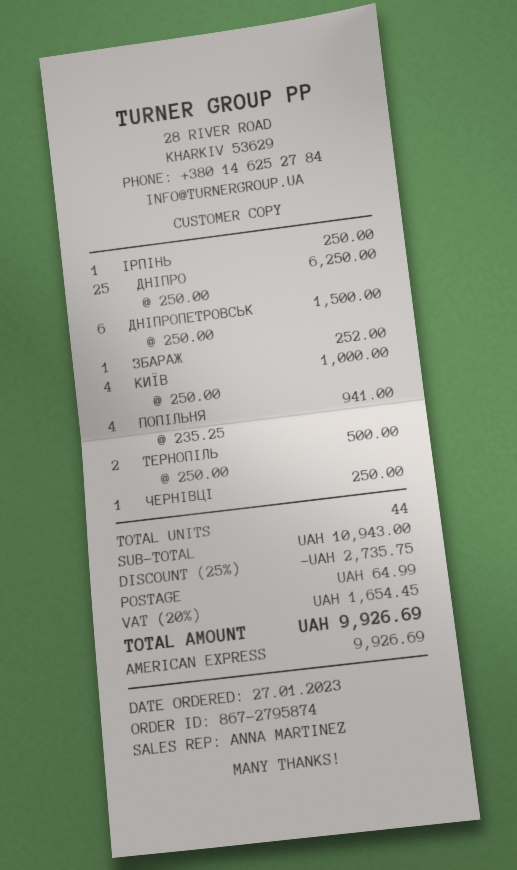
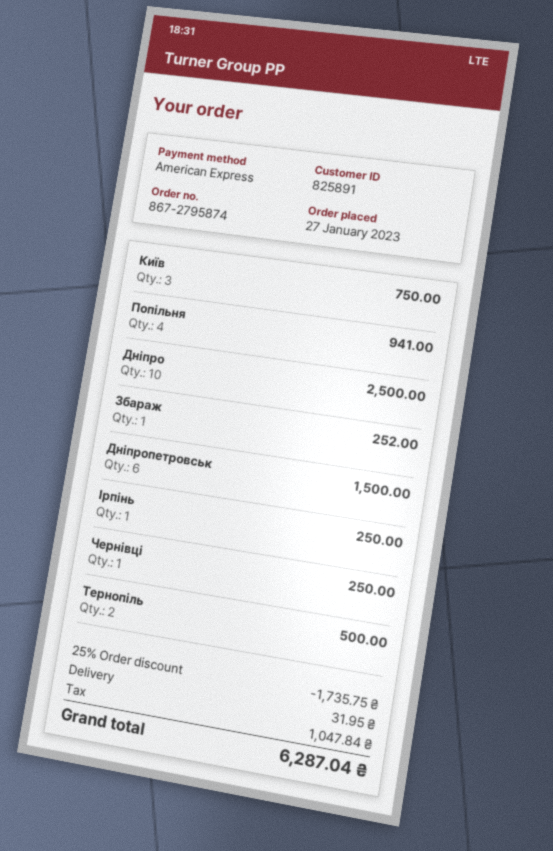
ДНІПРО: 25 for 6250.00 -> 10 for 2500.00
КИЇВ: 4 for 1000.00 -> 3 for 750.00
discount: 25% = 2735.75 -> 25% = 1735.75
shipping: 64.99 -> 31.95
tax: 1654.45 -> 1047.84
total: 9926.69 -> 6287.04

